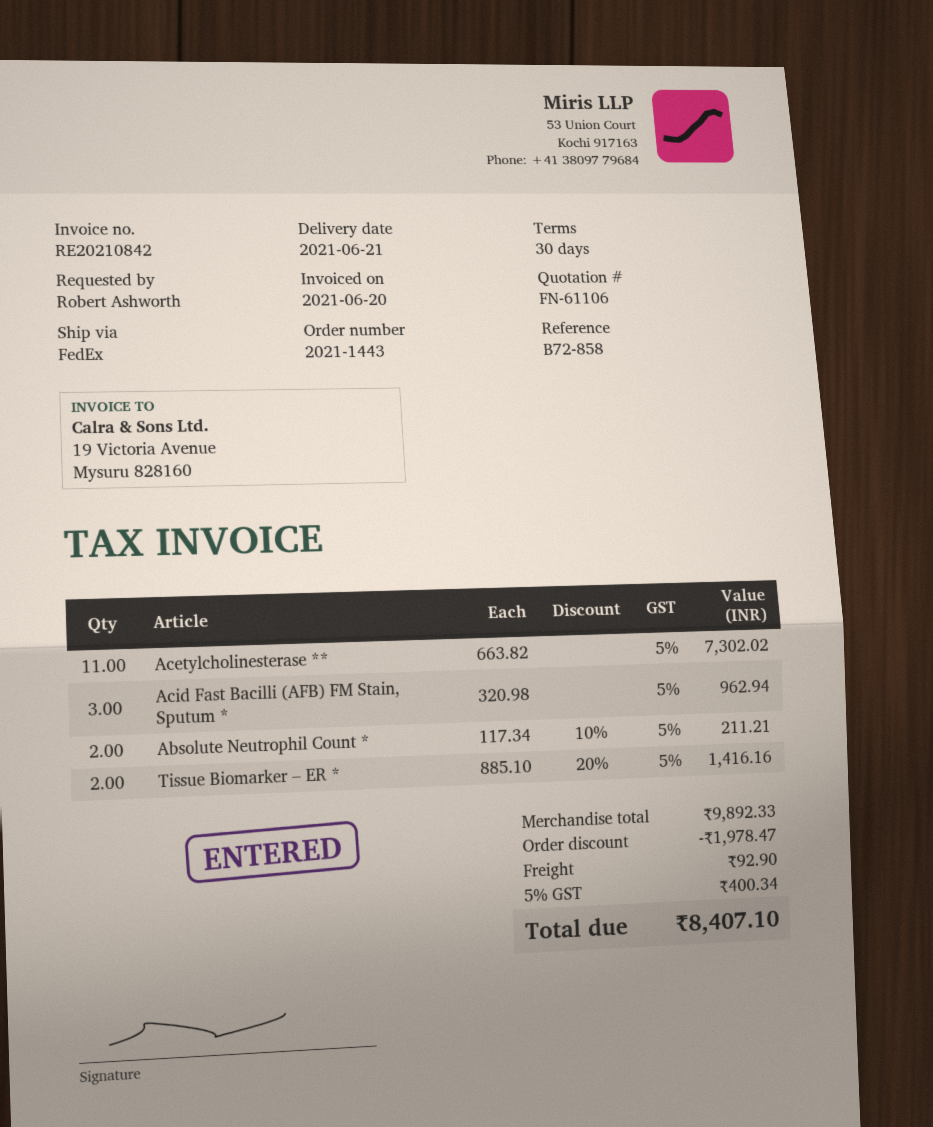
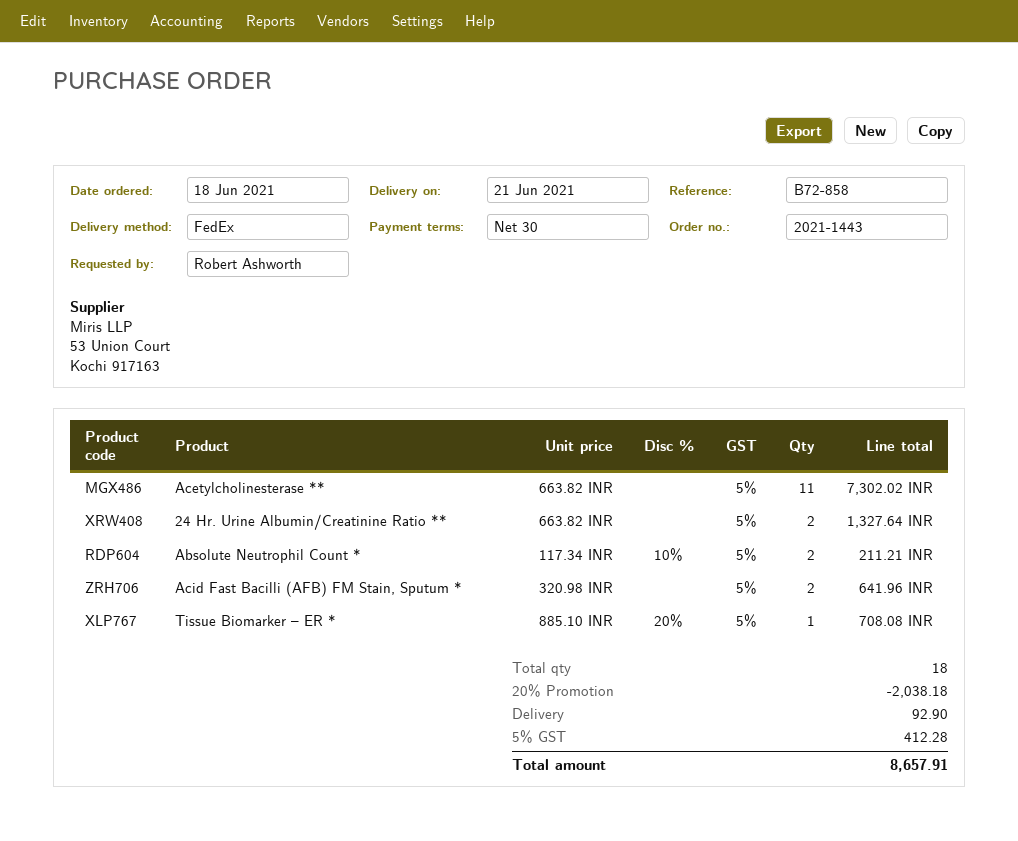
Acid Fast Bacilli (AFB) FM Stain, Sputum *: 3 x 320.98 = 962.94 -> 2 x 320.98 = 641.96
Tissue Biomarker – ER *: 2 x 885.10 - 20% = 1416.16 -> 1 x 885.10 - 20% = 708.08
24 Hr. Urine Albumin/Creatinine Ratio **: none -> 2 x 663.82 = 1327.64
discount: 1978.47 -> 2038.18
tax: 5% = 400.34 -> 5% = 412.28
total: 8407.10 -> 8657.91

